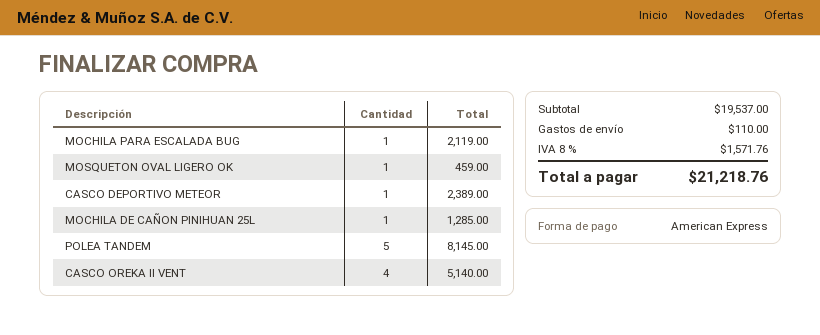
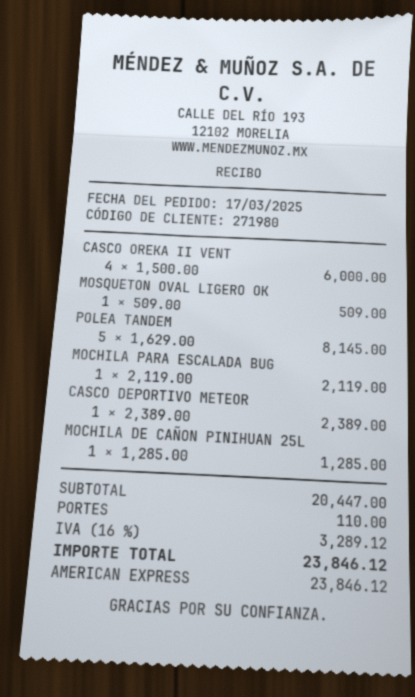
MOSQUETON OVAL LIGERO OK: 1 for 459.00 -> 1 for 509.00
CASCO OREKA II VENT: 4 for 5140.00 -> 4 for 6000.00
subtotal: 19537.00 -> 20447.00
tax: 8% = 1571.76 -> 16% = 3289.12
total: 21218.76 -> 23846.12

